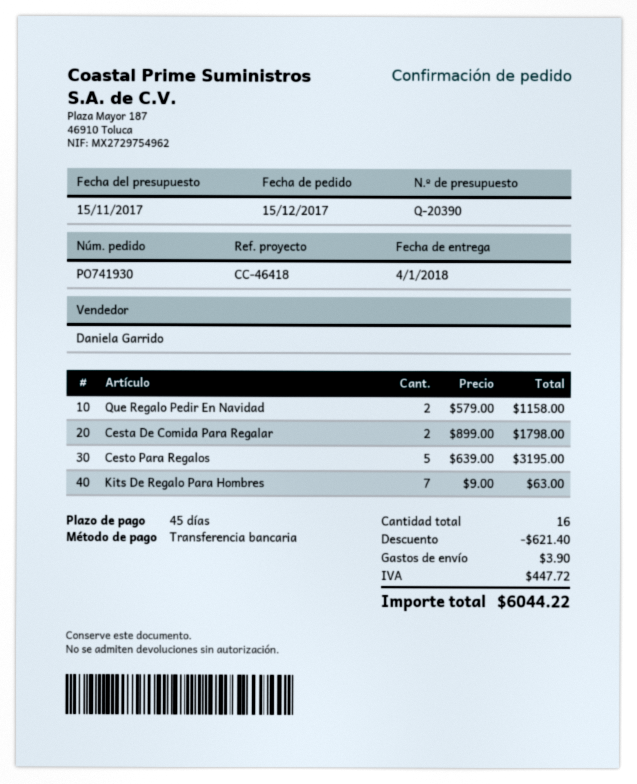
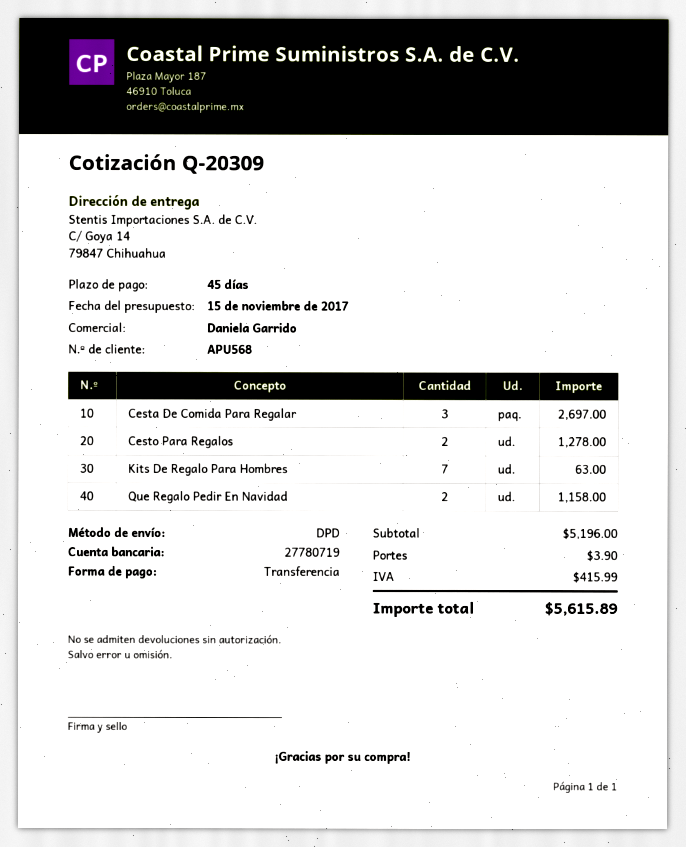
quote number: Q-20390 -> Q-20309
Cesta De Comida Para Regalar: 2 for 1798.00 -> 3 for 2697.00
Cesto Para Regalos: 5 for 3195.00 -> 2 for 1278.00
discount: 621.40 -> none
tax: 447.72 -> 415.99
total: 6044.22 -> 5615.89

